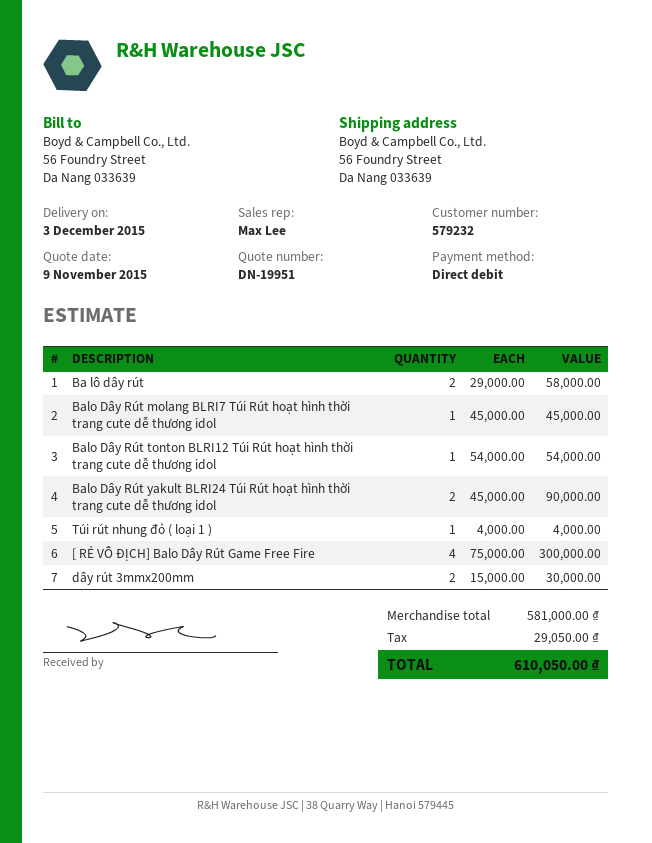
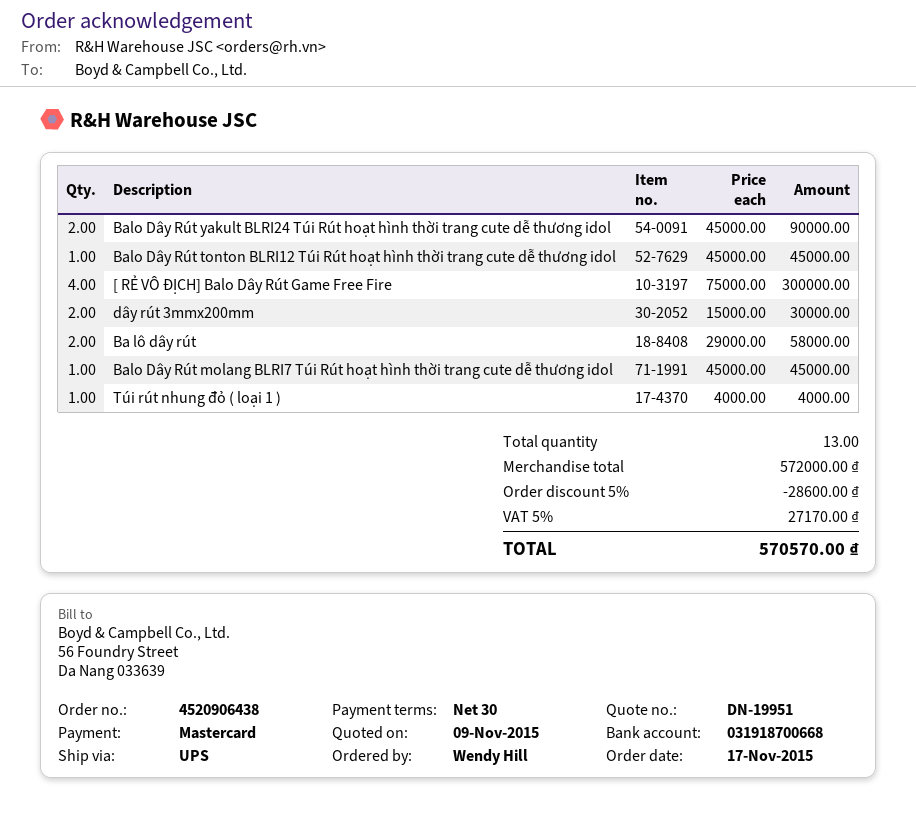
payment method: direct debit -> Mastercard
Balo Dây Rút tonton BLRI12 Túi Rút hoạt hình thời trang cute dễ thương idol: 1 x 54000.00 = 54000.00 -> 1 x 45000.00 = 45000.00
subtotal: 581000.00 -> 572000.00
discount: none -> 5% = 28600.00
tax: 29050.00 -> 27170.00
total: 610050.00 -> 570570.00

